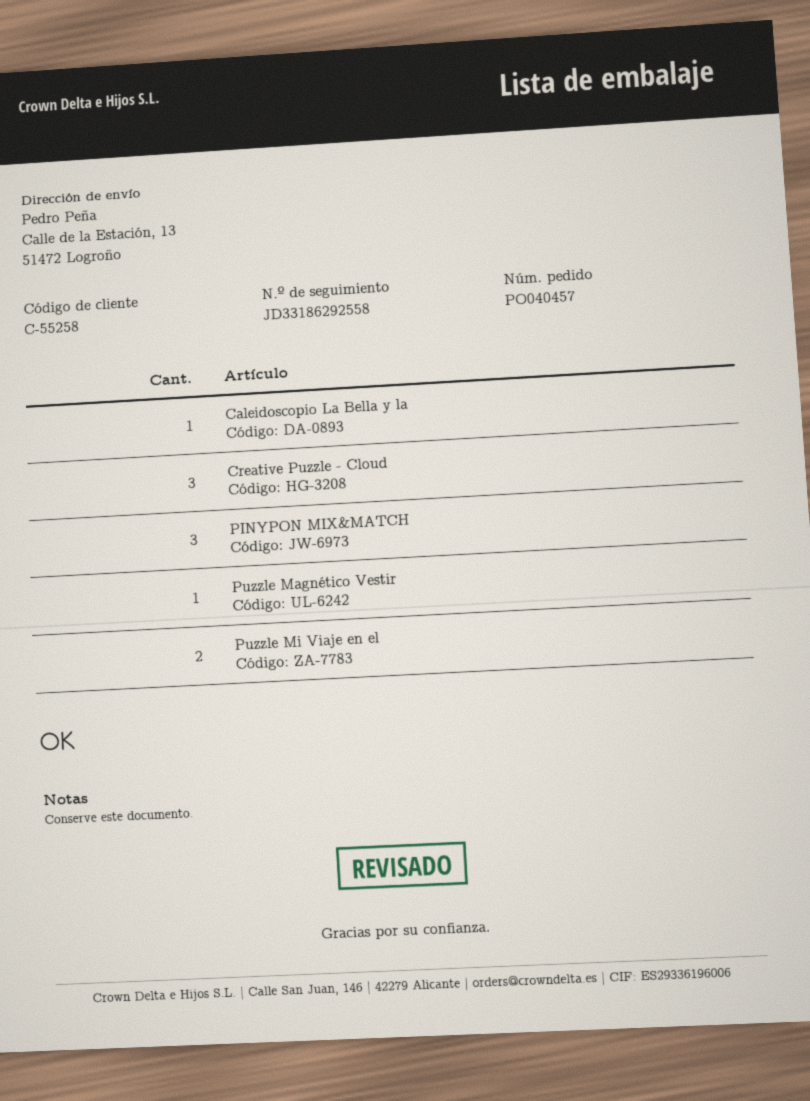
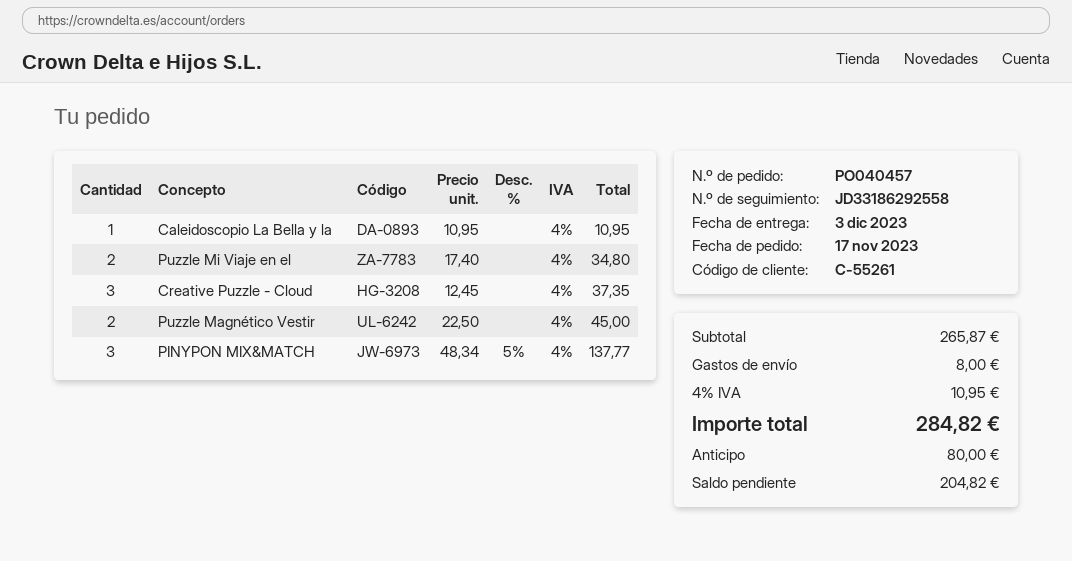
customer number: C-55258 -> C-55261
Puzzle Magnético Vestir: 1 -> 2

